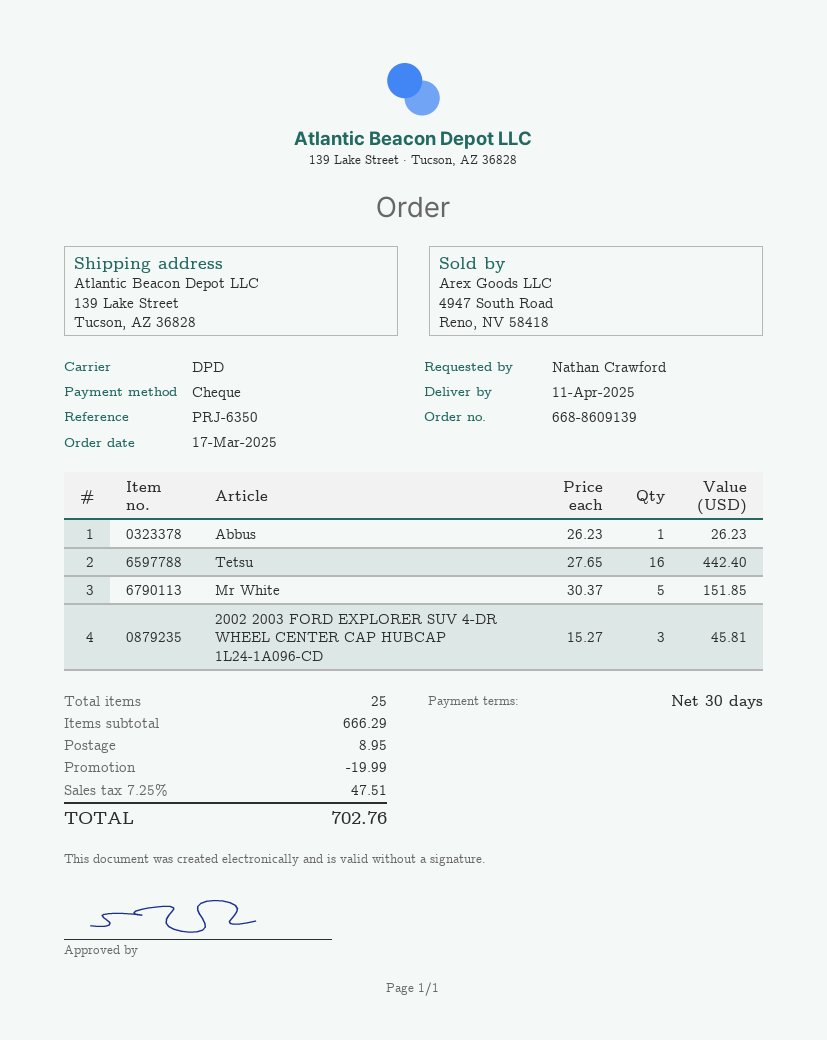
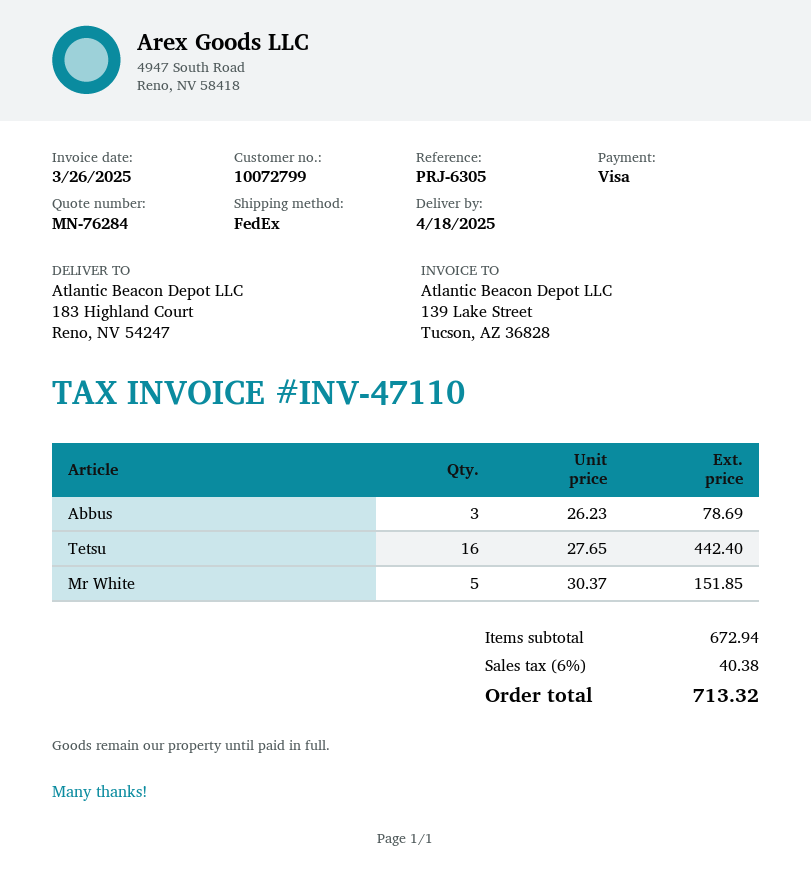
delivery date: 2025-04-11 -> 2025-04-18
reference: PRJ-6350 -> PRJ-6305
payment method: cheque -> Visa
shipping method: DPD -> FedEx
ship to: 139 Lake Street, Tucson, AZ 36828 -> 183 Highland Court, Reno, NV 54247
Abbus: 1 x 26.23 = 26.23 -> 3 x 26.23 = 78.69
2002 2003 FORD EXPLORER SUV 4-DR WHEEL CENTER CAP HUBCAP 1L24-1A096-CD: 3 x 15.27 = 45.81 -> none
subtotal: 666.29 -> 672.94
discount: 19.99 -> none
shipping: 8.95 -> none
tax: 7.25% = 47.51 -> 6% = 40.38
total: 702.76 -> 713.32

